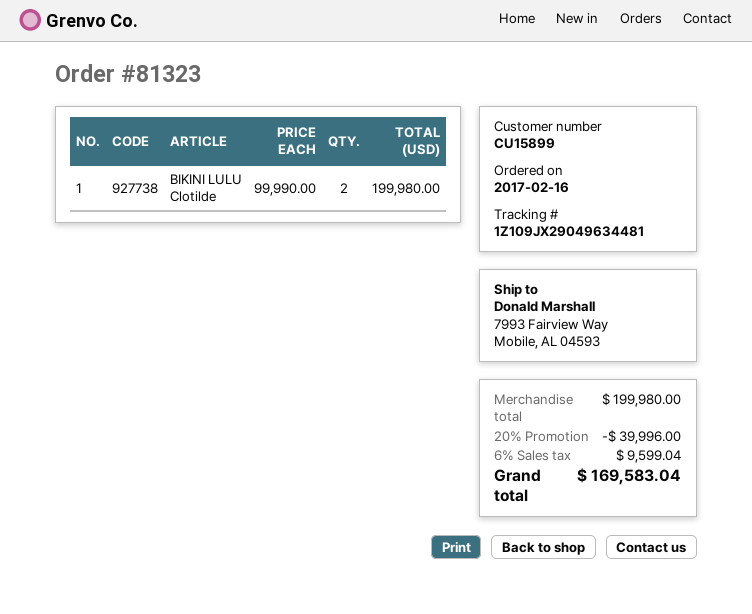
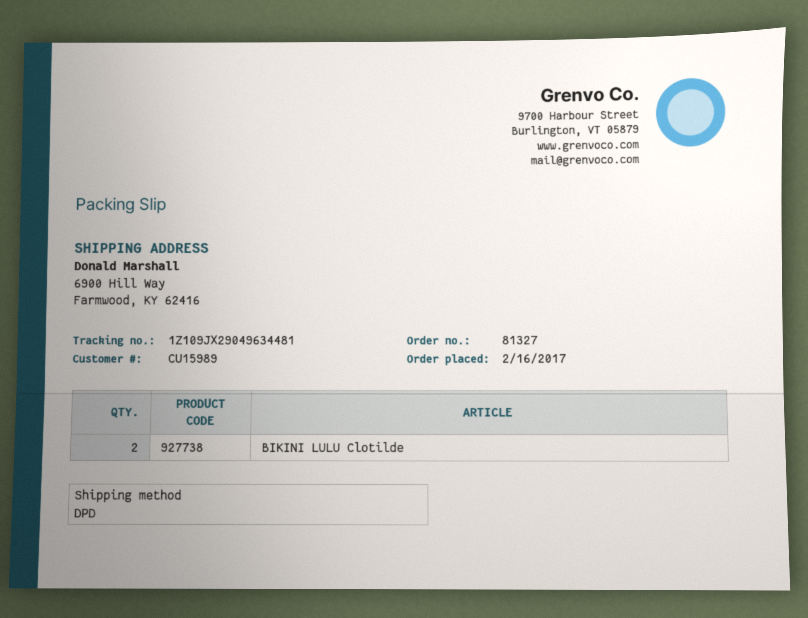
order number: 81323 -> 81327
customer number: CU15899 -> CU15989
ship to: 7993 Fairview Way, Mobile, AL 04593 -> 6900 Hill Way, Farmwood, KY 62416

